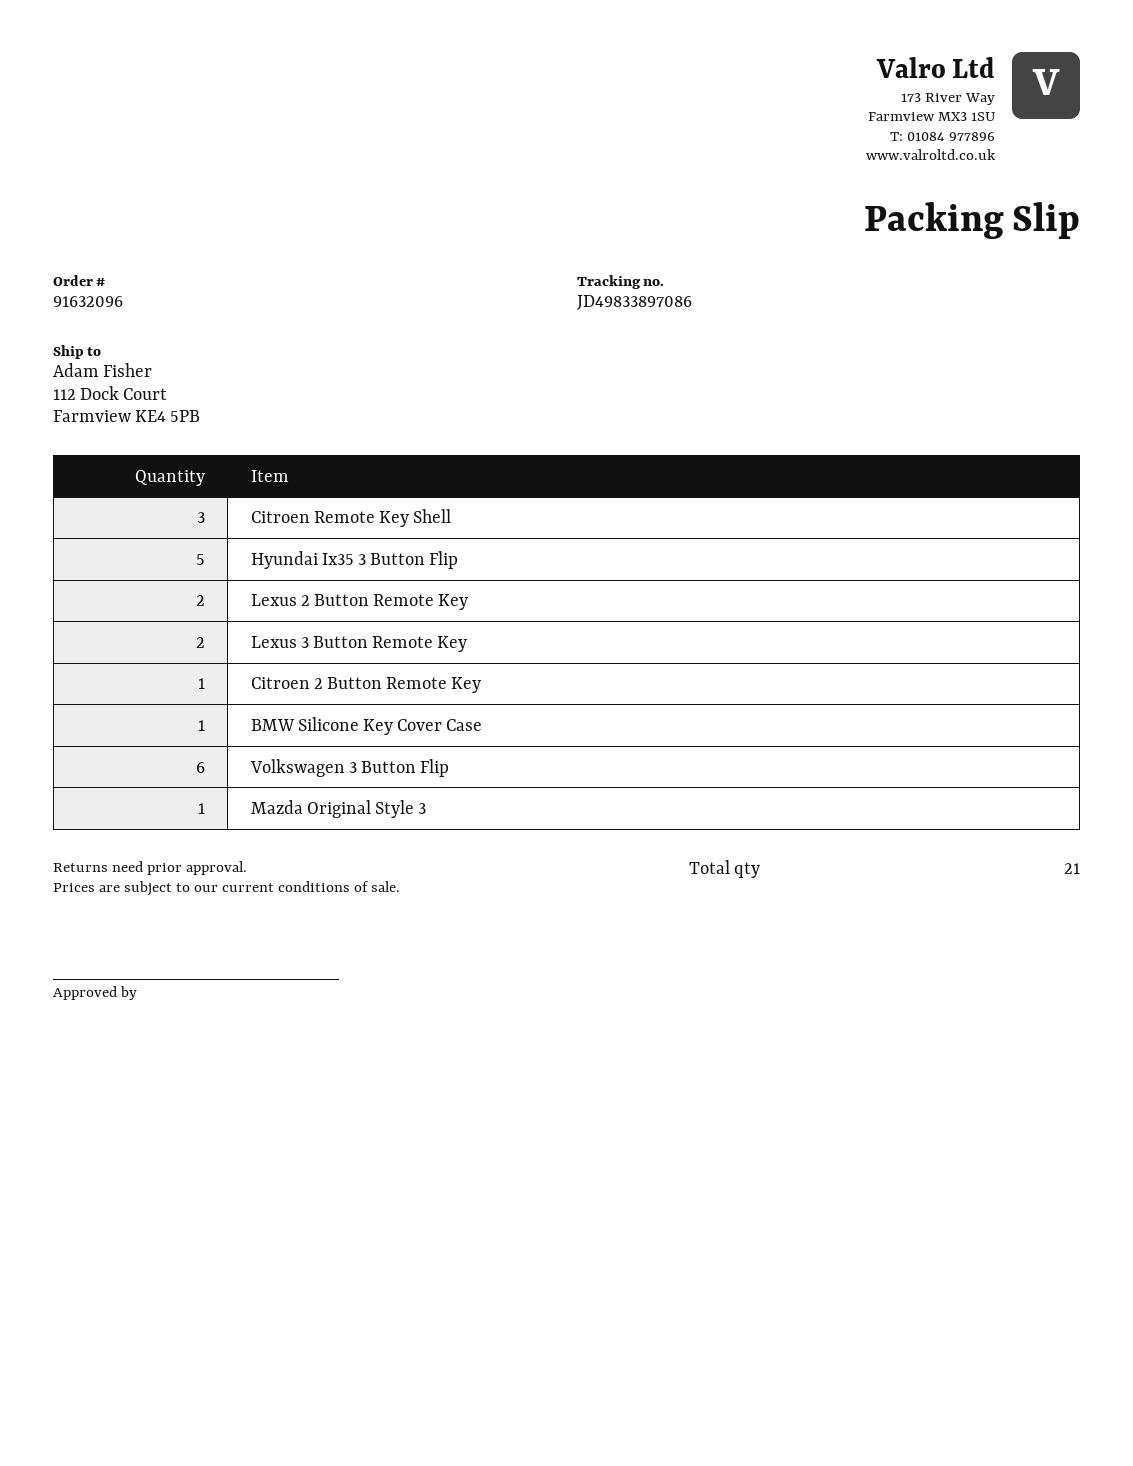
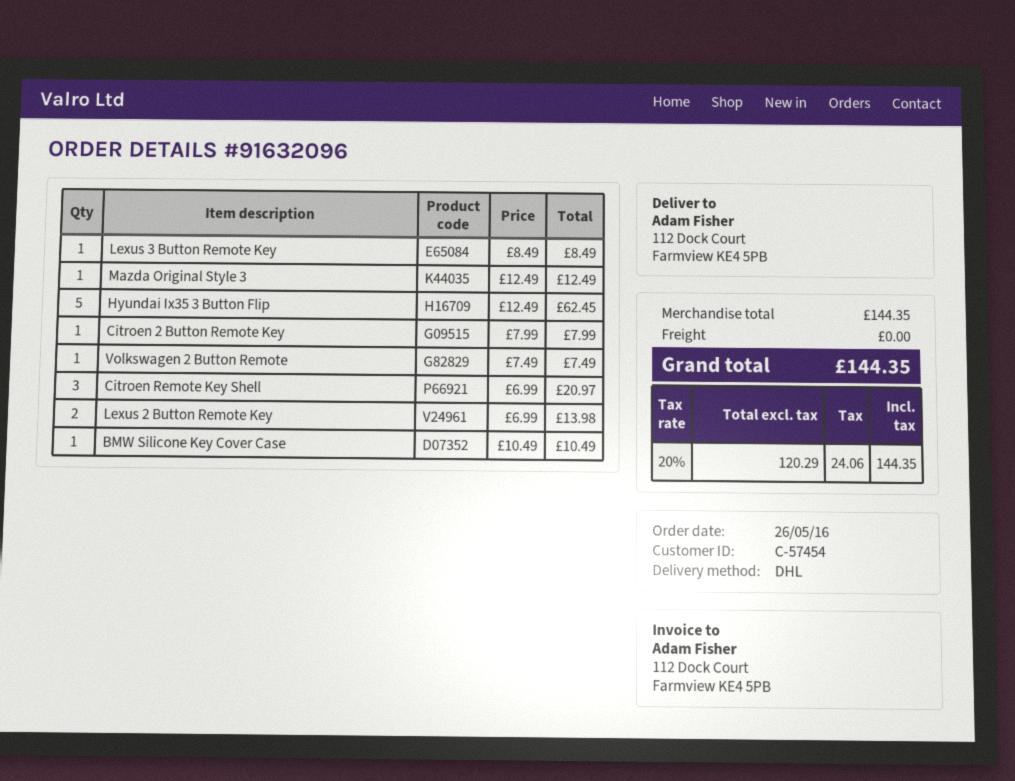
Lexus 3 Button Remote Key: 2 -> 1
Volkswagen 3 Button Flip: 6 -> none
Volkswagen 2 Button Remote: none -> 1

